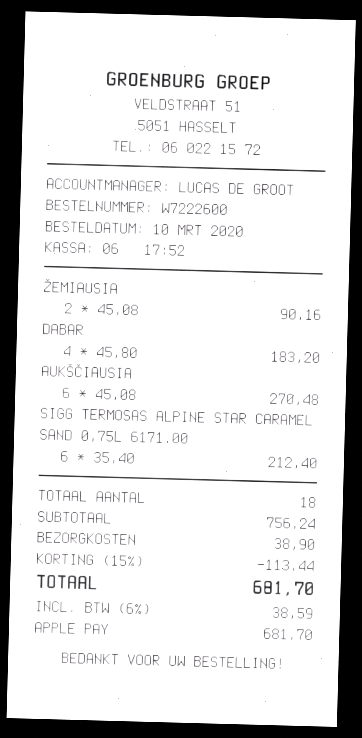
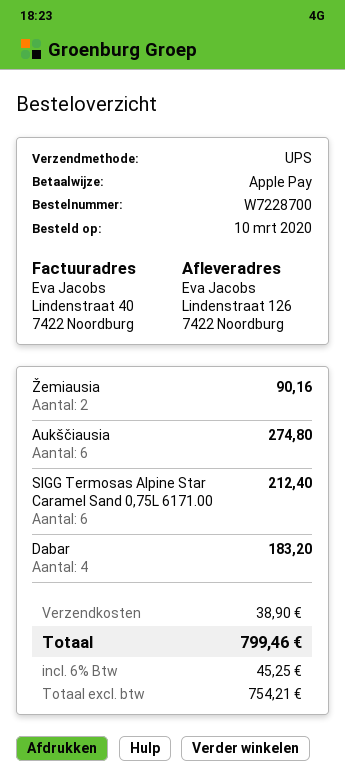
order number: W7222600 -> W7228700
AUKŠČIAUSIA: 6 for 270.48 -> 6 for 274.80
discount: 15% = 113.44 -> none
tax: 6% = 38.59 -> 6% = 45.25
total: 681.70 -> 799.46

